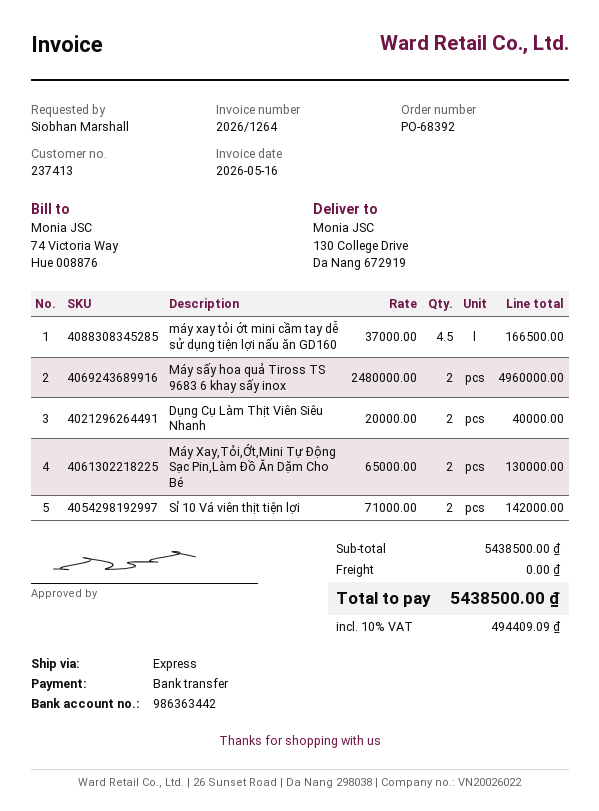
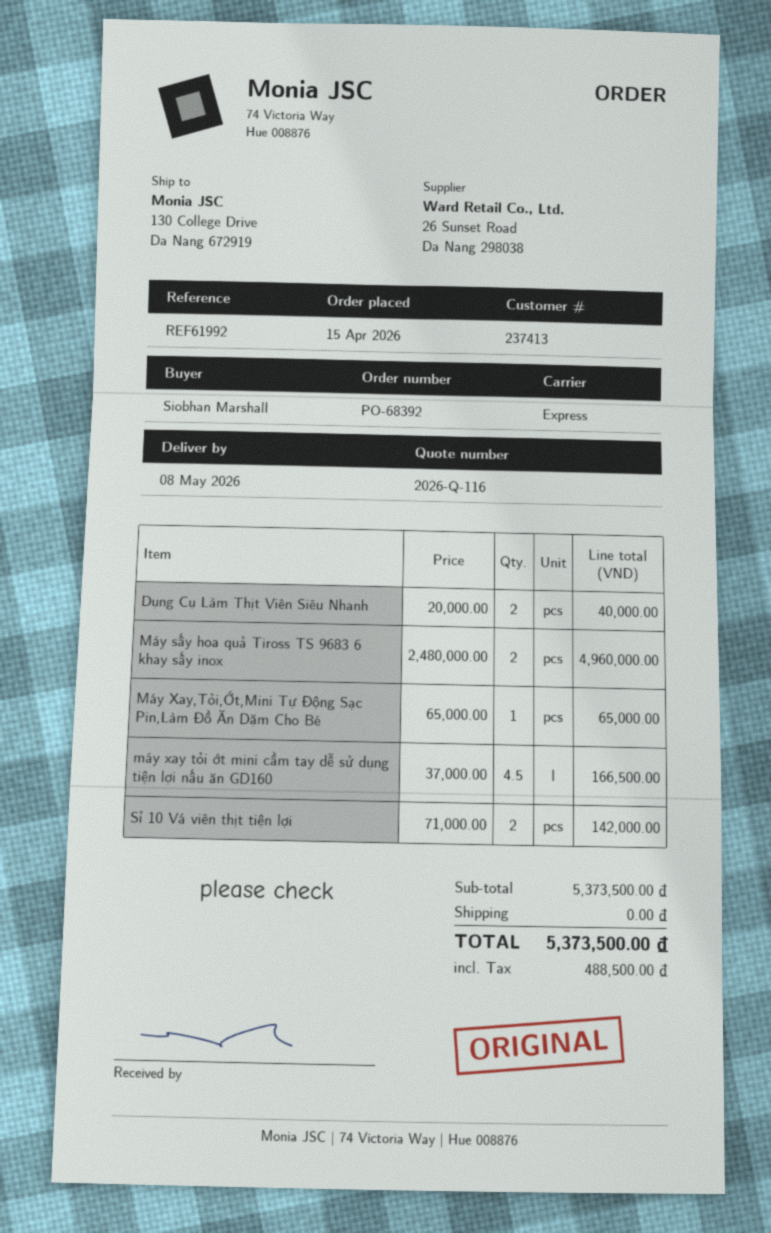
Máy Xay,Tỏi,Ớt,Mini Tự Động Sạc Pin,Làm Đồ Ăn Dặm Cho Bé: 2 x 65000.00 = 130000.00 -> 1 x 65000.00 = 65000.00
subtotal: 5438500.00 -> 5373500.00
tax: 494409.09 -> 488500.00
total: 5438500.00 -> 5373500.00

